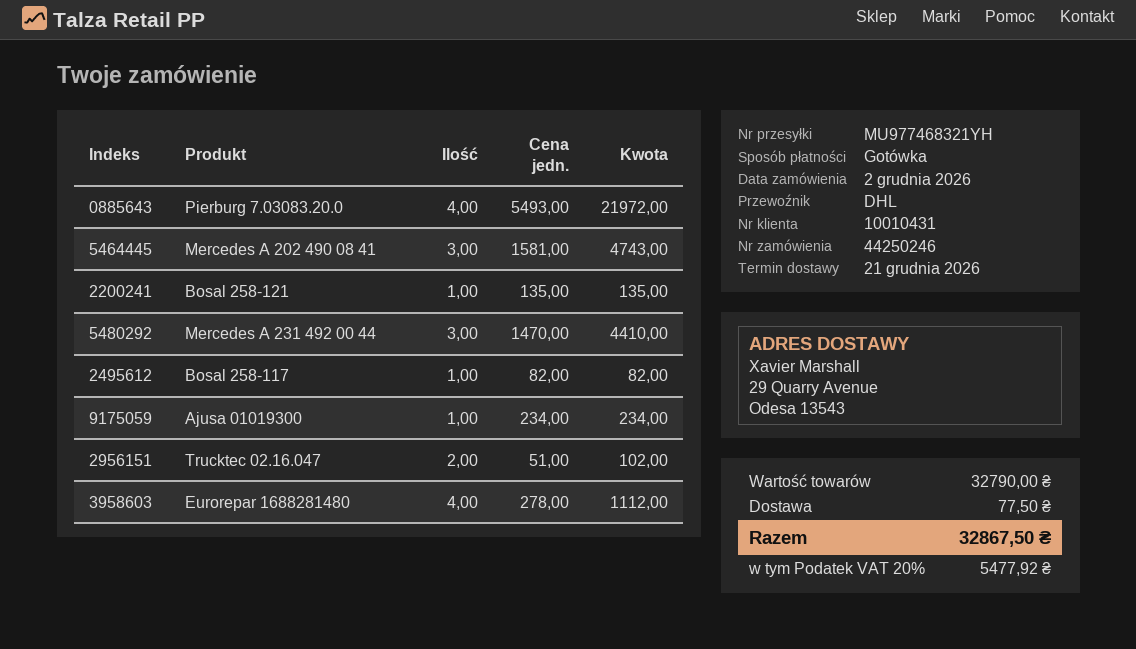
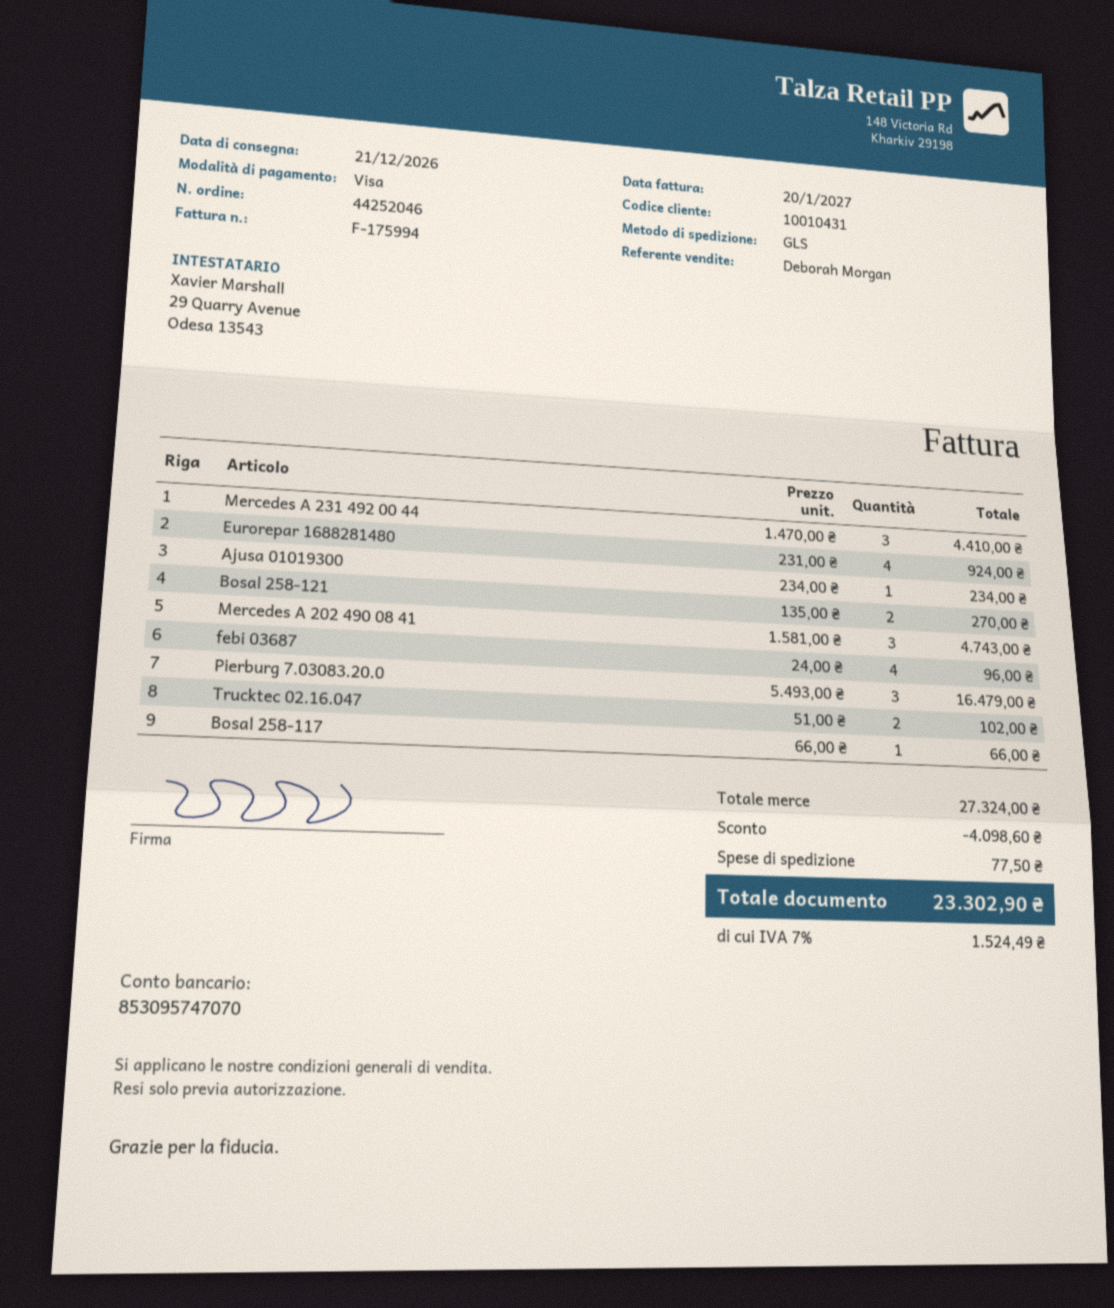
order number: 44250246 -> 44252046
payment method: cash -> Visa
shipping method: DHL -> GLS
Pierburg 7.03083.20.0: 4 x 5493.00 = 21972.00 -> 3 x 5493.00 = 16479.00
Bosal 258-121: 1 x 135.00 = 135.00 -> 2 x 135.00 = 270.00
Bosal 258-117: 1 x 82.00 = 82.00 -> 1 x 66.00 = 66.00
Eurorepar 1688281480: 4 x 278.00 = 1112.00 -> 4 x 231.00 = 924.00
febi 03687: none -> 4 x 24.00 = 96.00
subtotal: 32790.00 -> 27324.00
discount: none -> 4098.60
tax: 20% = 5477.92 -> 7% = 1524.49
total: 32867.50 -> 23302.90

